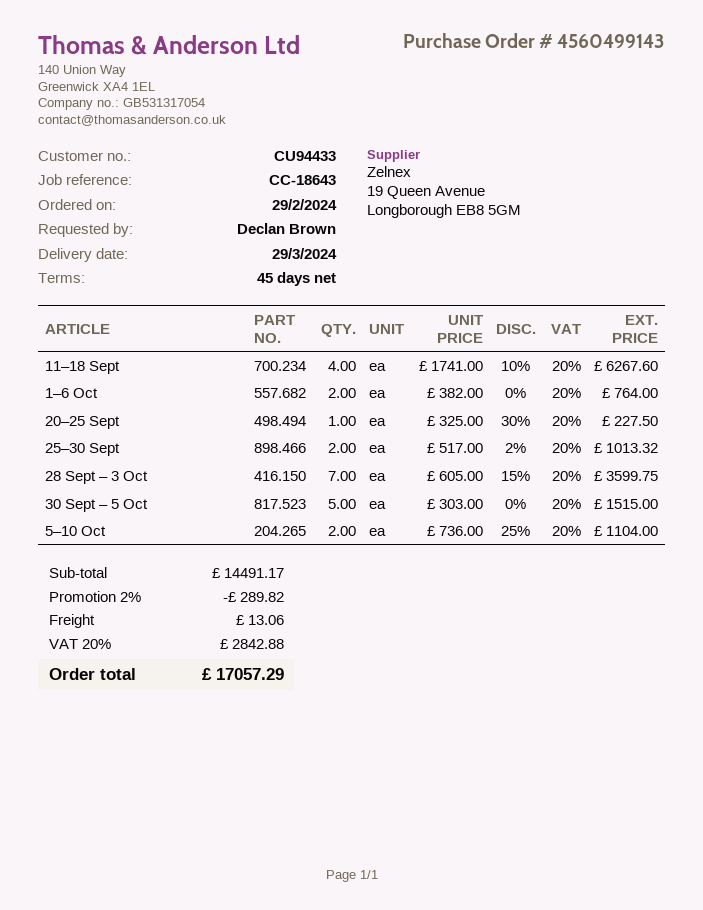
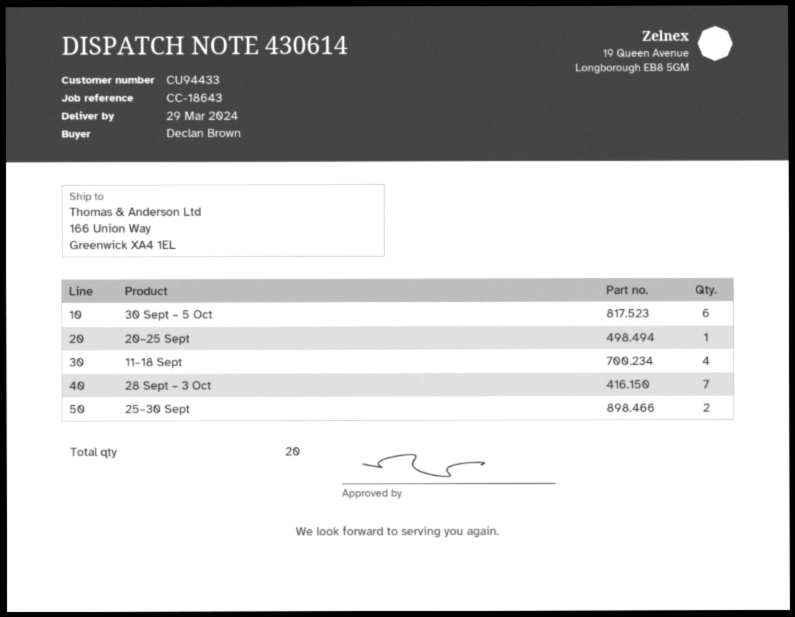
1–6 Oct: 2 -> none
30 Sept – 5 Oct: 5 -> 6
5–10 Oct: 2 -> none

